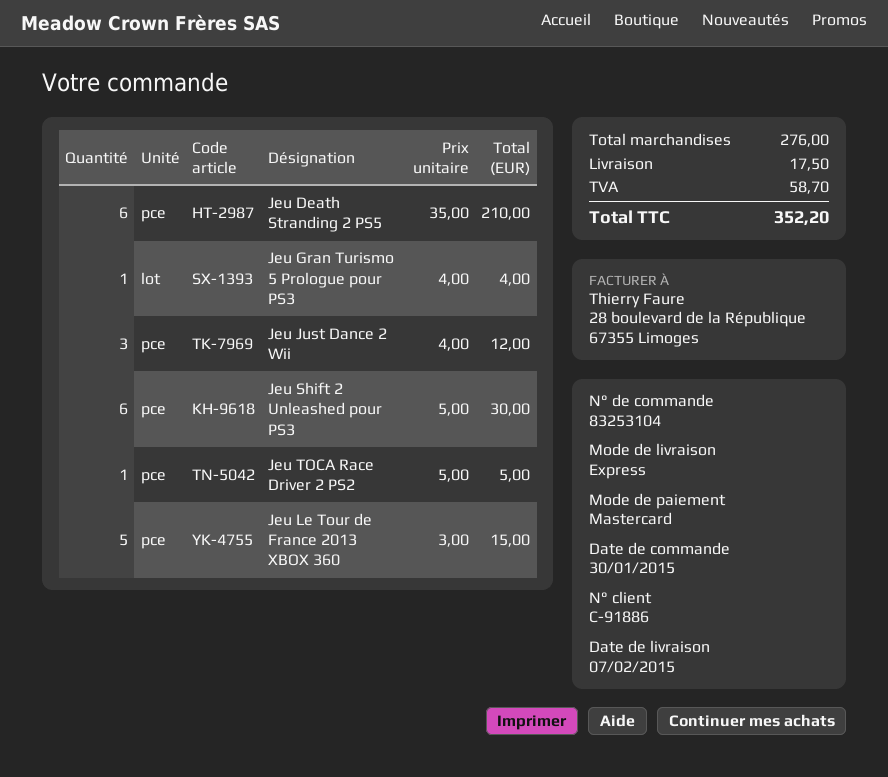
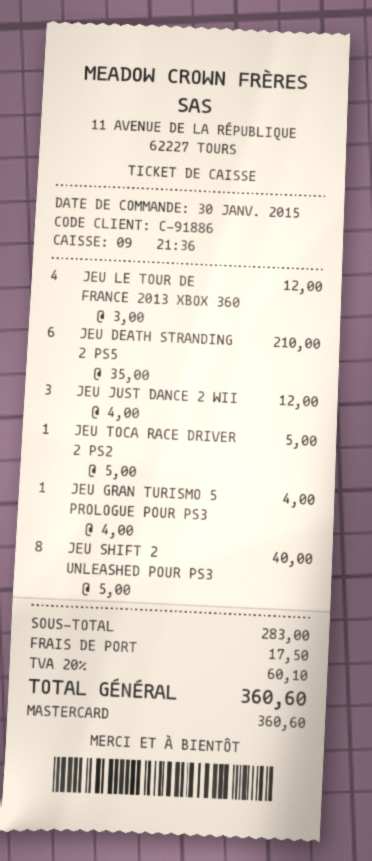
Jeu Shift 2 Unleashed pour PS3: 6 x 5.00 = 30.00 -> 8 x 5.00 = 40.00
Jeu Le Tour de France 2013 XBOX 360: 5 x 3.00 = 15.00 -> 4 x 3.00 = 12.00
subtotal: 276.00 -> 283.00
tax: 58.70 -> 60.10
total: 352.20 -> 360.60

